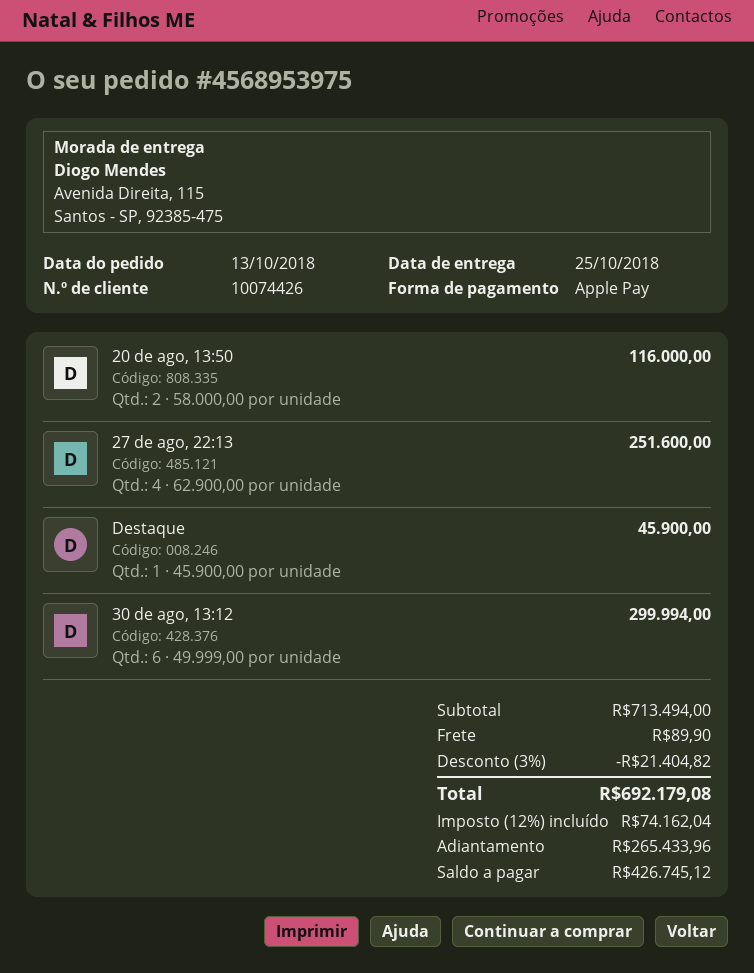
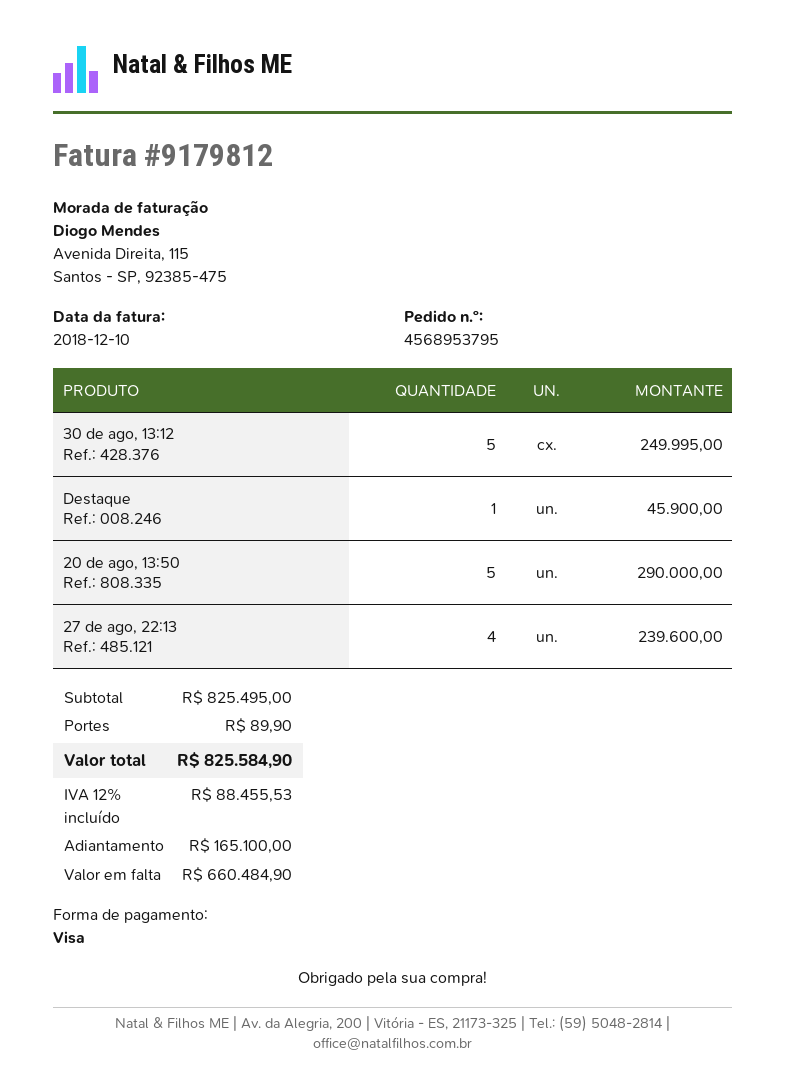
order number: 4568953975 -> 4568953795
payment method: Apple Pay -> Visa
20 de ago, 13:50: 2 for 116000.00 -> 5 for 290000.00
27 de ago, 22:13: 4 for 251600.00 -> 4 for 239600.00
30 de ago, 13:12: 6 for 299994.00 -> 5 for 249995.00
subtotal: 713494.00 -> 825495.00
discount: 3% = 21404.82 -> none
tax: 12% = 74162.04 -> 12% = 88455.53
total: 692179.08 -> 825584.90
deposit: 265433.96 -> 165100.00
balance: 426745.12 -> 660484.90

